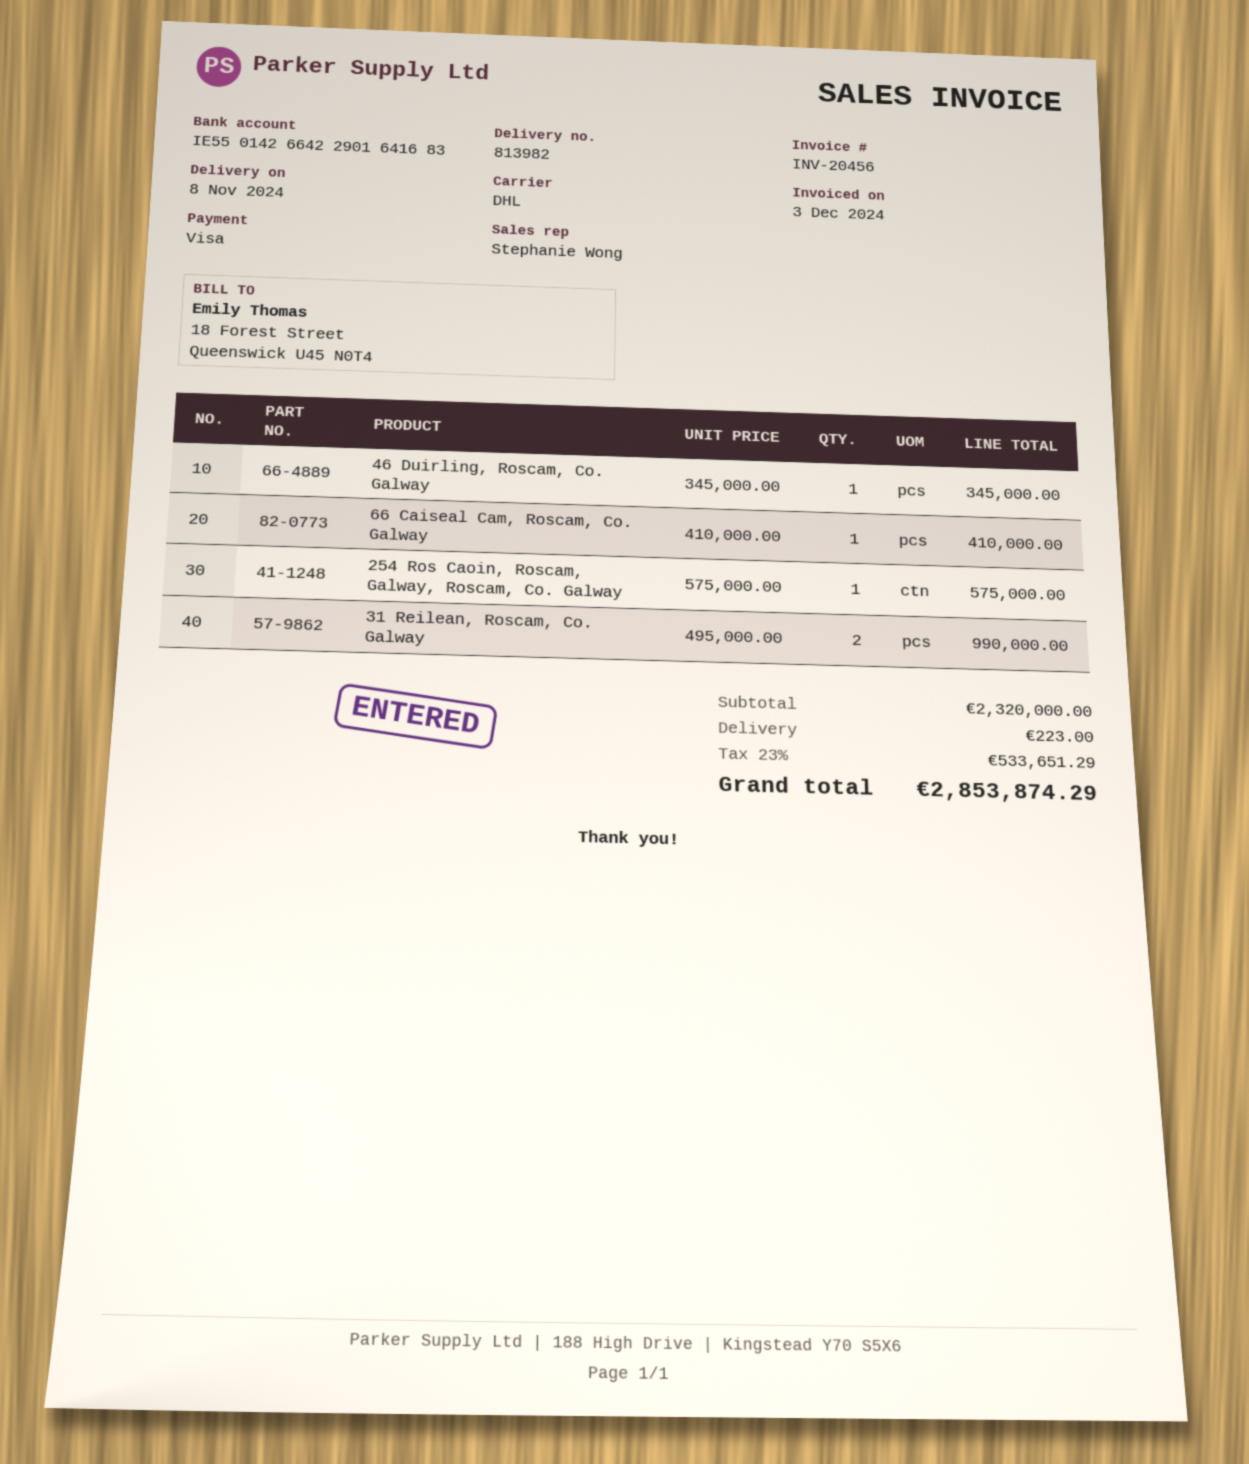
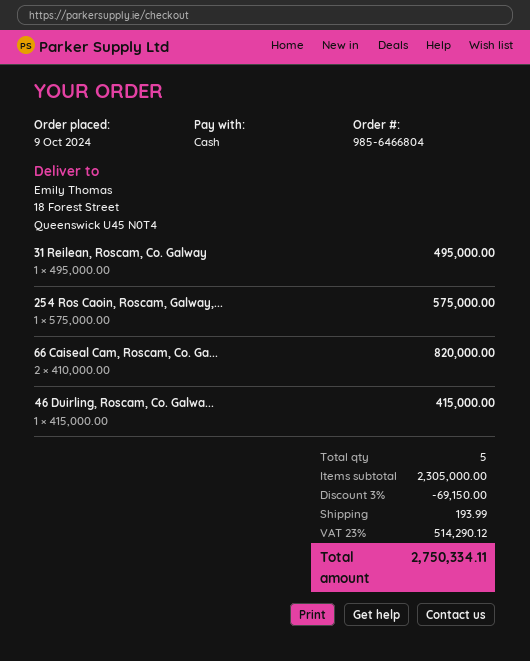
payment method: Visa -> cash
46 Duirling, Roscam, Co. Galway: 1 x 345000.00 = 345000.00 -> 1 x 415000.00 = 415000.00
66 Caiseal Cam, Roscam, Co. Galway: 1 x 410000.00 = 410000.00 -> 2 x 410000.00 = 820000.00
31 Reilean, Roscam, Co. Galway: 2 x 495000.00 = 990000.00 -> 1 x 495000.00 = 495000.00
subtotal: 2320000.00 -> 2305000.00
discount: none -> 3% = 69150.00
shipping: 223.00 -> 193.99
tax: 23% = 533651.29 -> 23% = 514290.12
total: 2853874.29 -> 2750334.11

